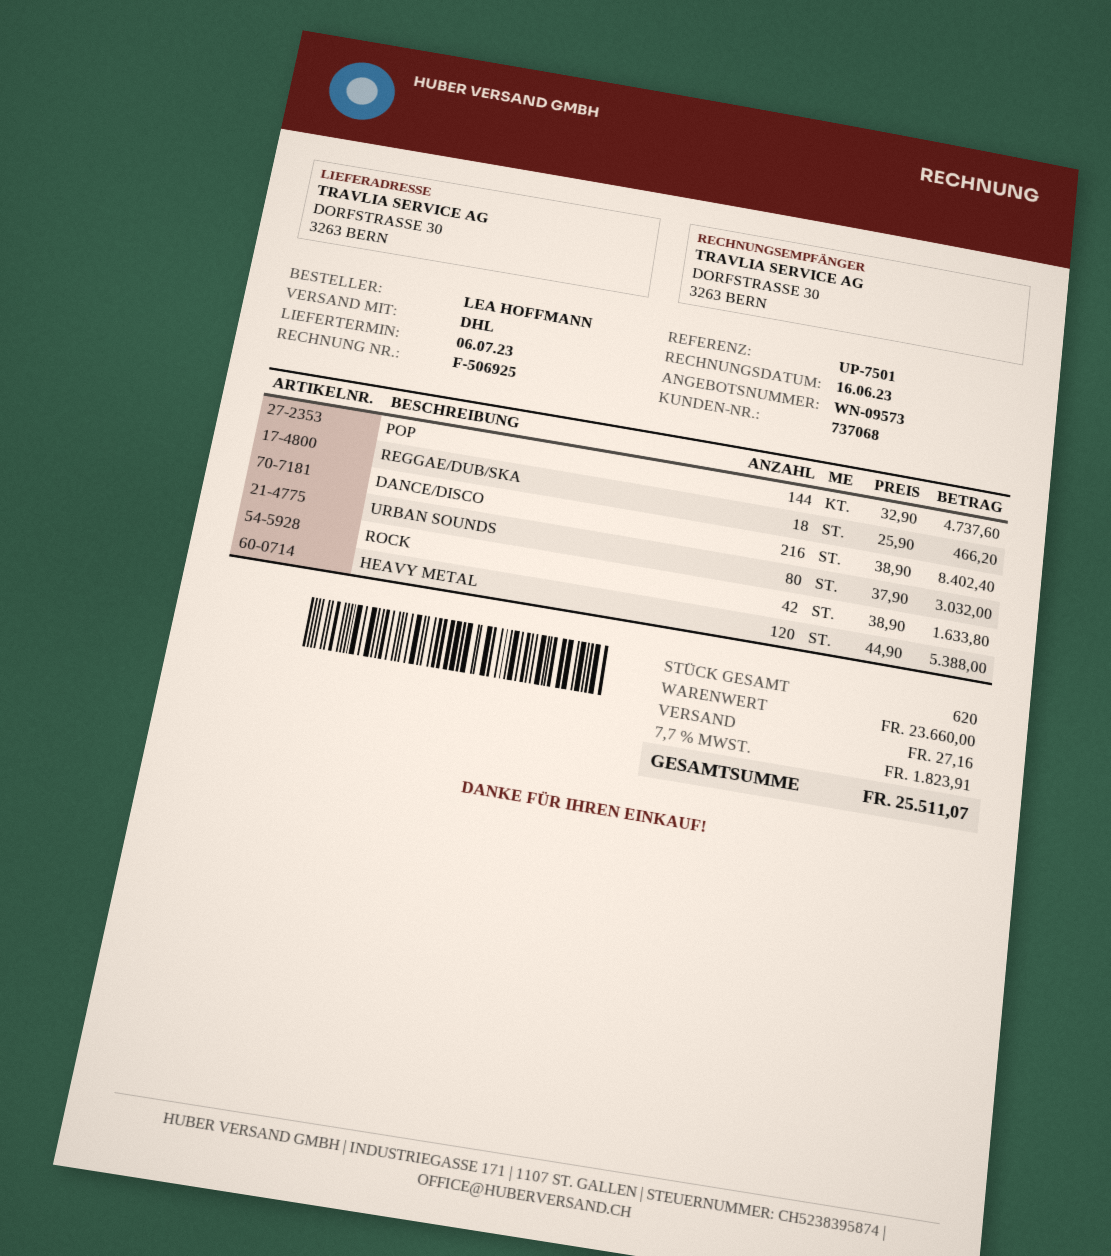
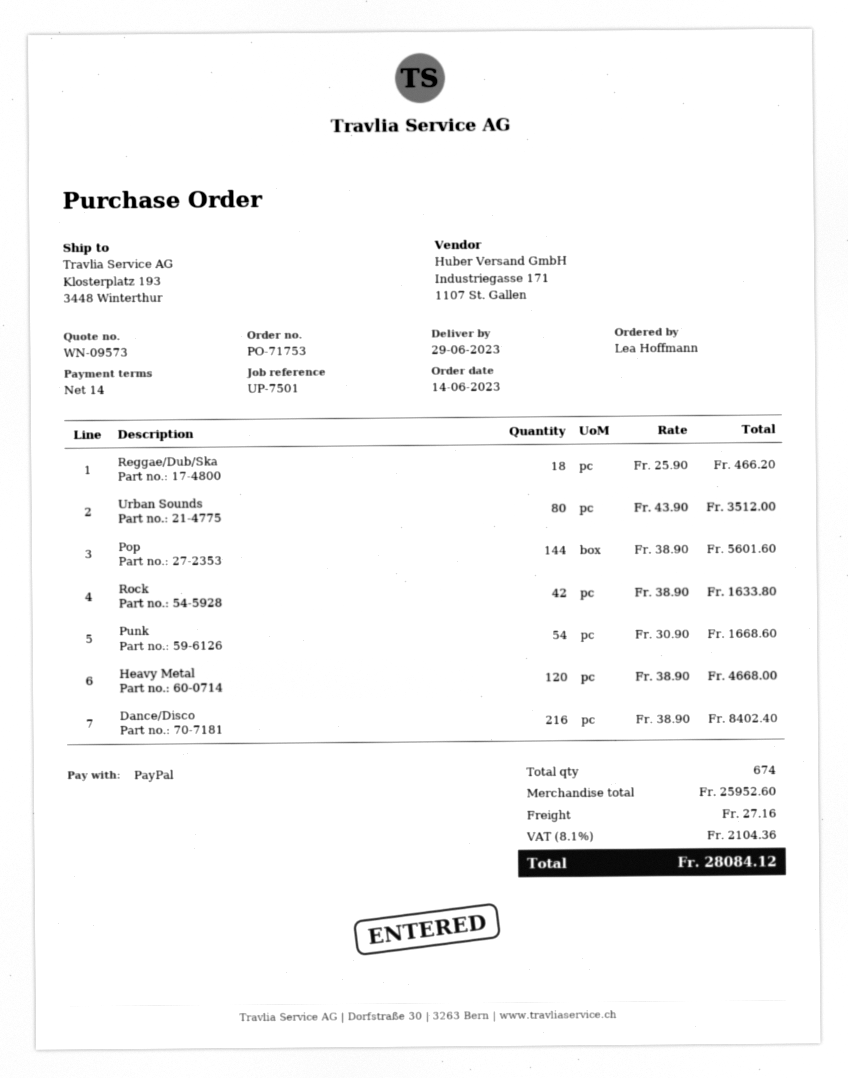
delivery date: 2023-07-06 -> 2023-06-29
ship to: DORFSTRASSE 30, 3263 BERN -> Klosterplatz 193, 3448 Winterthur
POP: 144 x 32.90 = 4737.60 -> 144 x 38.90 = 5601.60
URBAN SOUNDS: 80 x 37.90 = 3032.00 -> 80 x 43.90 = 3512.00
HEAVY METAL: 120 x 44.90 = 5388.00 -> 120 x 38.90 = 4668.00
Punk: none -> 54 x 30.90 = 1668.60
total quantity: 620 -> 674
subtotal: 23660.00 -> 25952.60
tax: 7.7% = 1823.91 -> 8.1% = 2104.36
total: 25511.07 -> 28084.12

